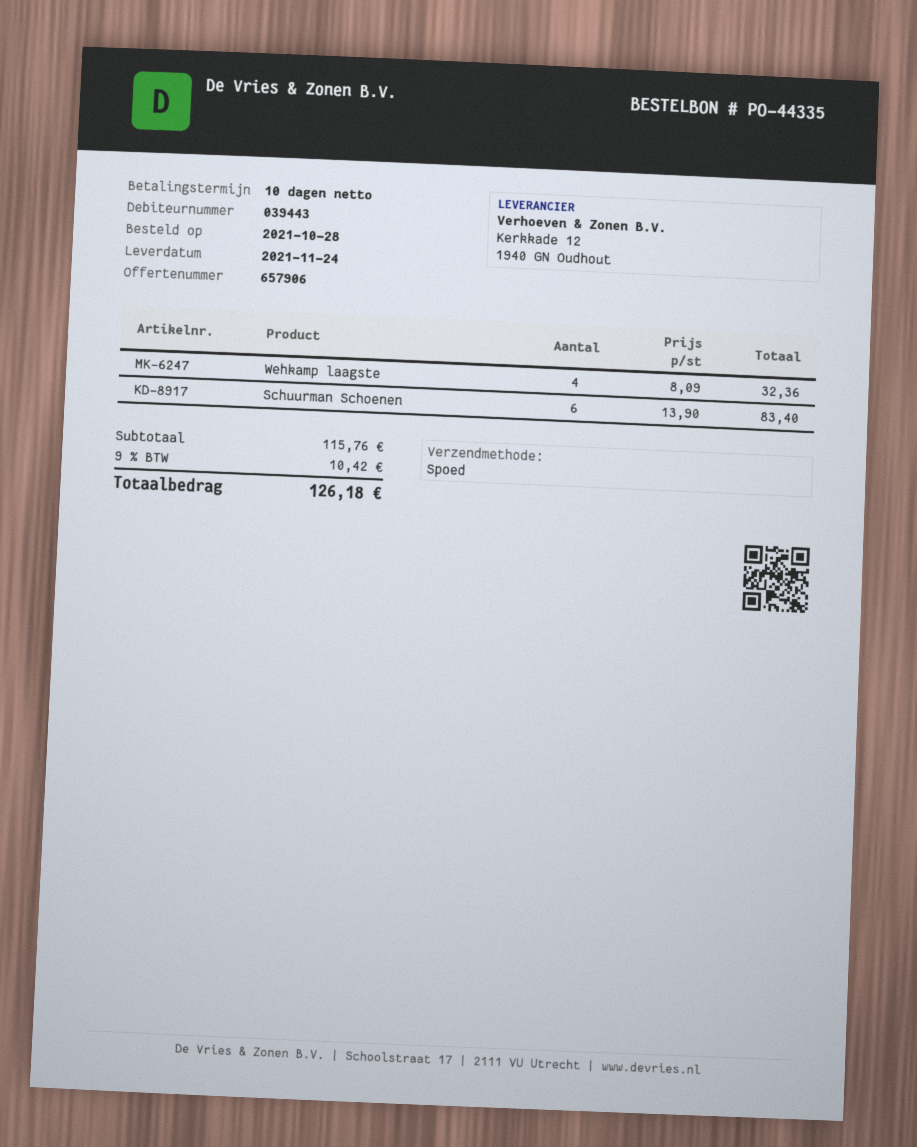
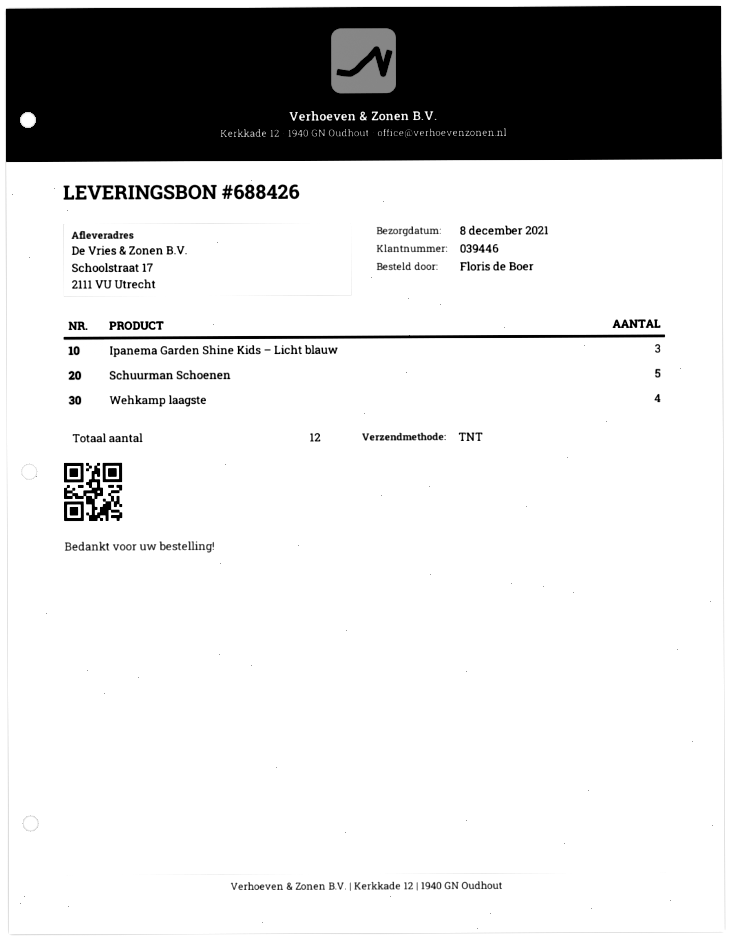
delivery date: 2021-11-24 -> 2021-12-08
customer number: 039443 -> 039446
shipping method: express -> TNT
Schuurman Schoenen: 6 -> 5
Ipanema Garden Shine Kids – Licht blauw: none -> 3

